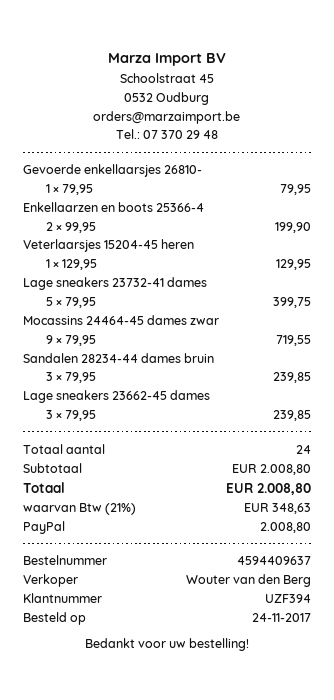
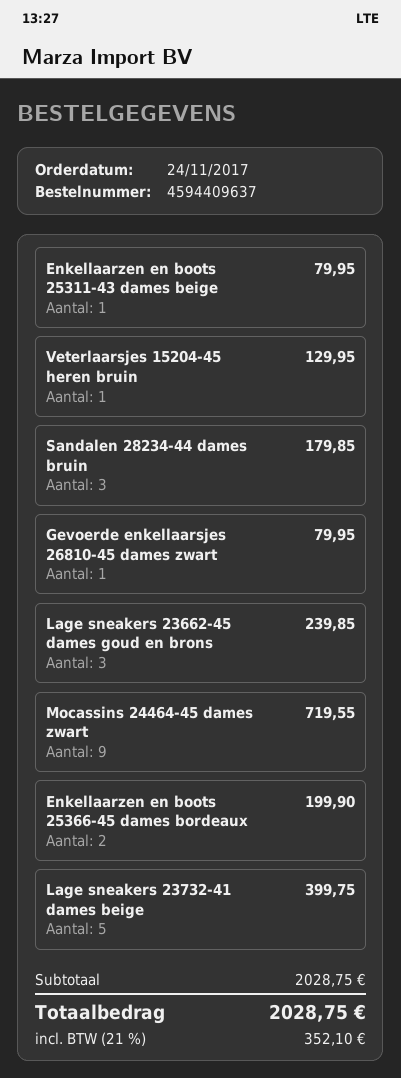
Sandalen 28234-44 dames bruin: 3 for 239.85 -> 3 for 179.85
Enkellaarzen en boots 25311-43 dames beige: none -> 1 for 79.95
subtotal: 2008.80 -> 2028.75
tax: 21% = 348.63 -> 21% = 352.10
total: 2008.80 -> 2028.75

